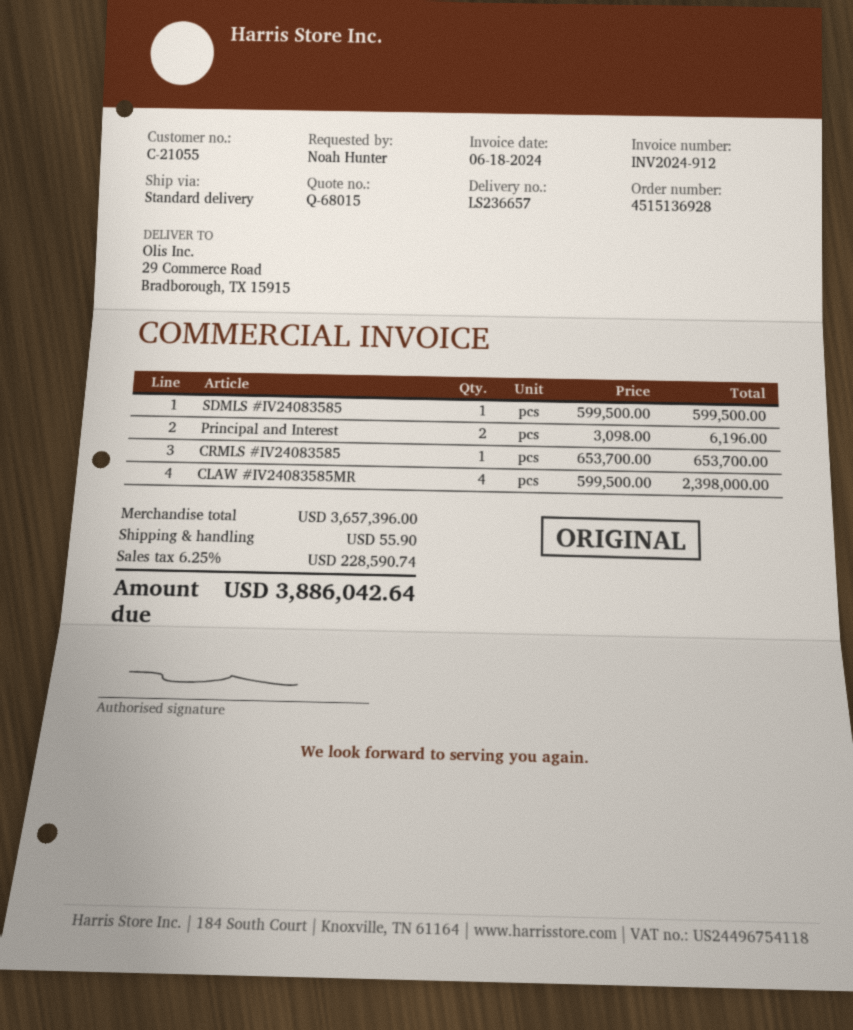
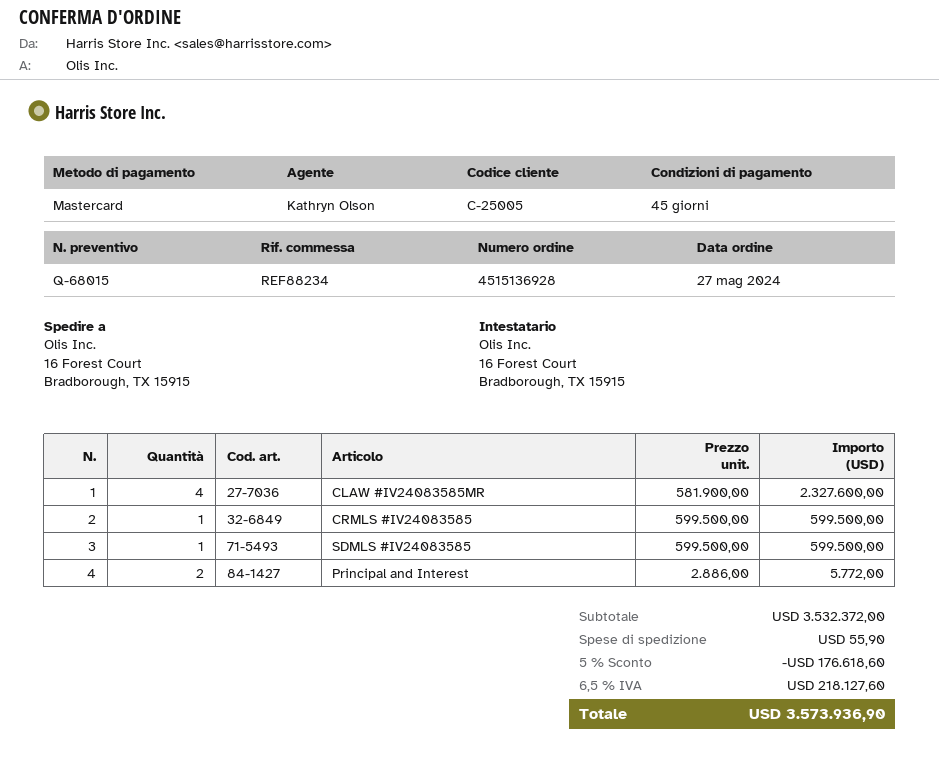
customer number: C-21055 -> C-25005
ship to: 29 Commerce Road, Bradborough, TX 15915 -> 16 Forest Court, Bradborough, TX 15915
Principal and Interest: 2 x 3098.00 = 6196.00 -> 2 x 2886.00 = 5772.00
CRMLS #IV24083585: 1 x 653700.00 = 653700.00 -> 1 x 599500.00 = 599500.00
CLAW #IV24083585MR: 4 x 599500.00 = 2398000.00 -> 4 x 581900.00 = 2327600.00
subtotal: 3657396.00 -> 3532372.00
discount: none -> 5% = 176618.60
tax: 6.25% = 228590.74 -> 6.5% = 218127.60
total: 3886042.64 -> 3573936.90

